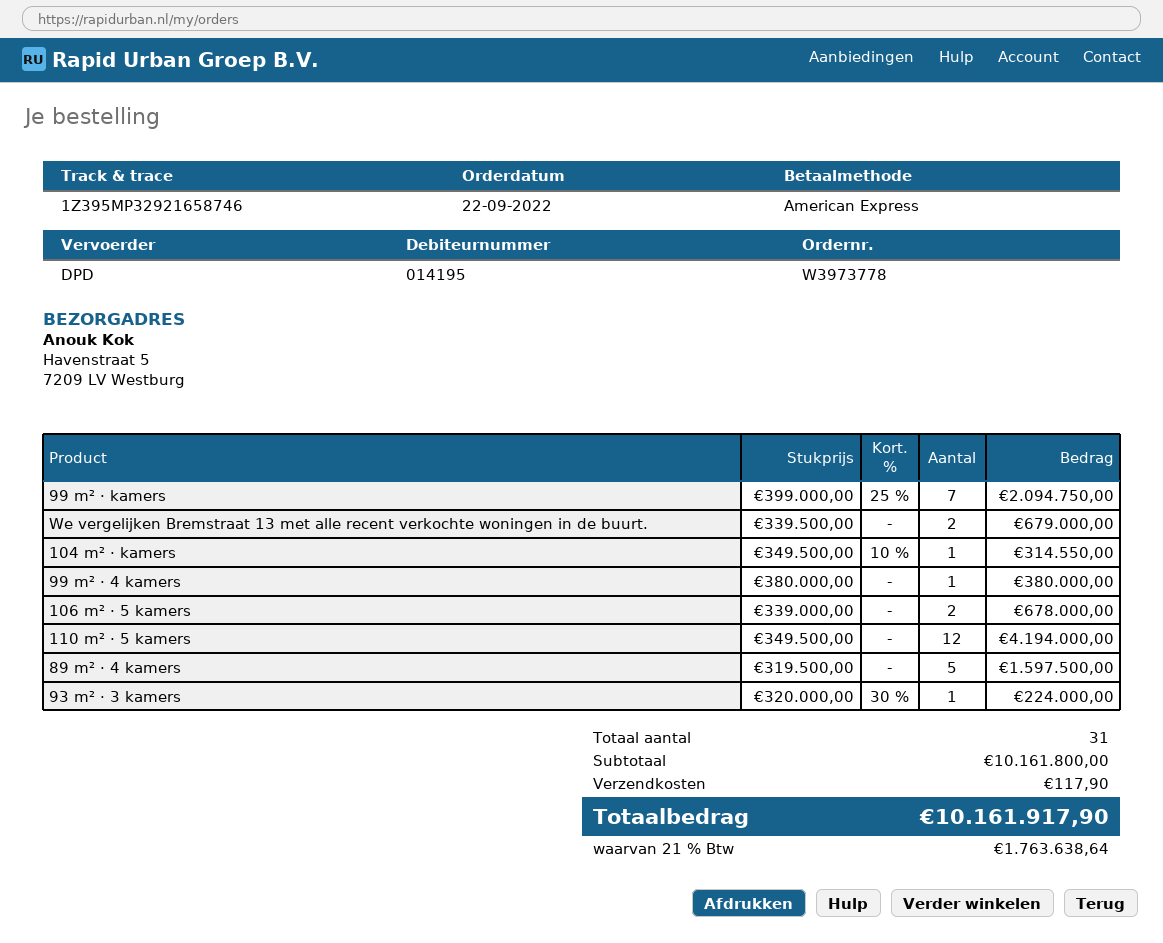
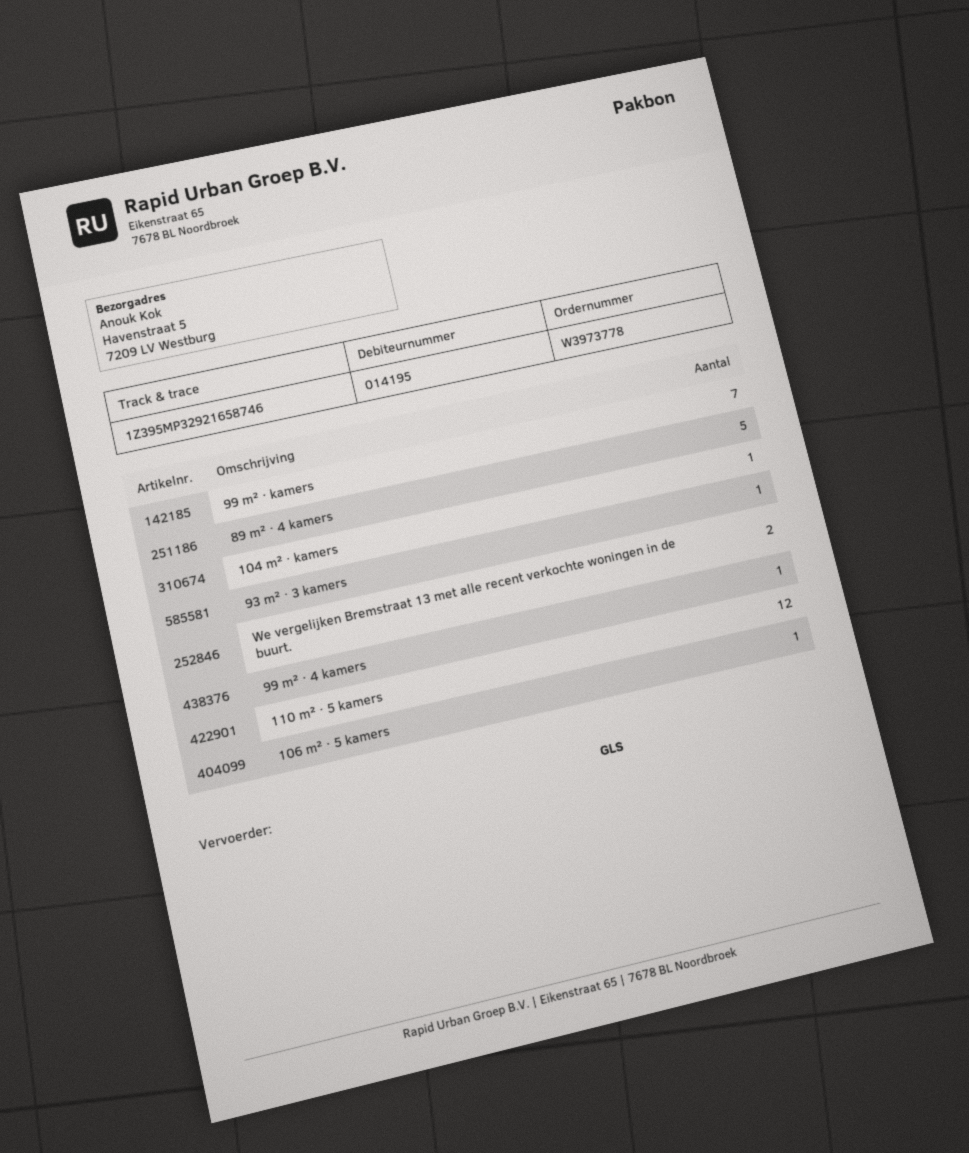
shipping method: DPD -> GLS
106 m² · 5 kamers: 2 -> 1

